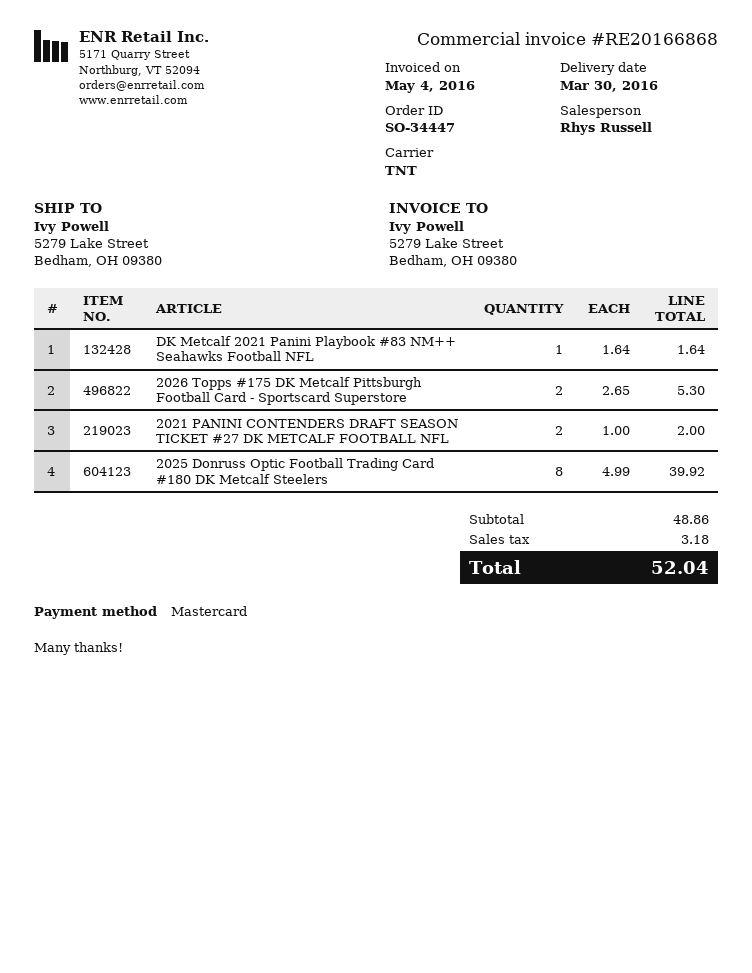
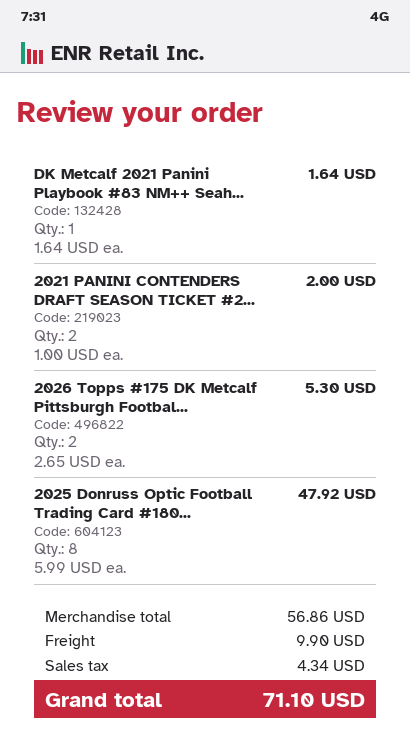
2025 Donruss Optic Football Trading Card #180 DK Metcalf Steelers: 8 x 4.99 = 39.92 -> 8 x 5.99 = 47.92
subtotal: 48.86 -> 56.86
shipping: none -> 9.90
tax: 3.18 -> 4.34
total: 52.04 -> 71.10

